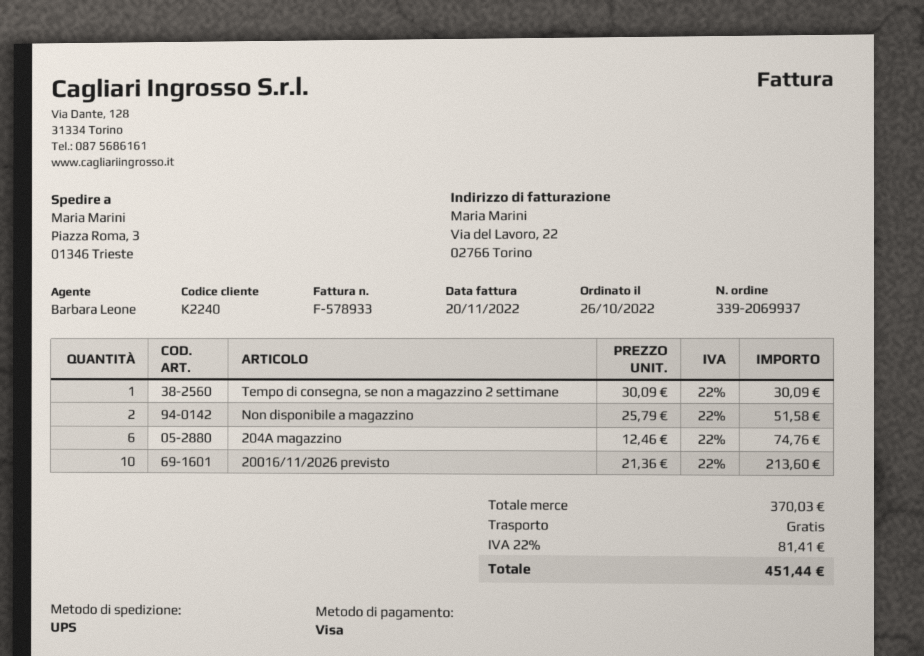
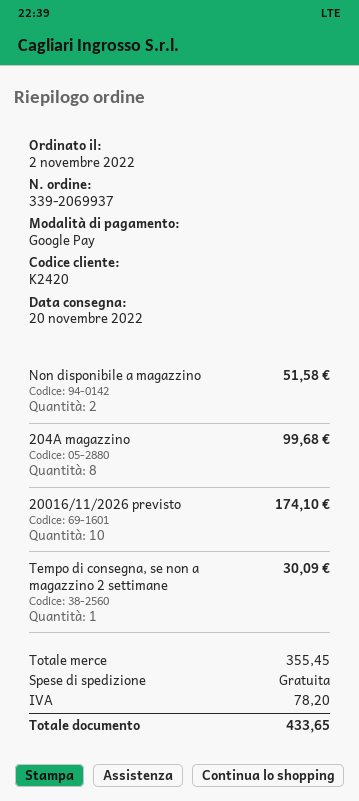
order date: 2022-10-26 -> 2022-11-02
customer number: K2240 -> K2420
payment method: Visa -> Google Pay
204A magazzino: 6 for 74.76 -> 8 for 99.68
20016/11/2026 previsto: 10 for 213.60 -> 10 for 174.10
subtotal: 370.03 -> 355.45
tax: 81.41 -> 78.20
total: 451.44 -> 433.65

